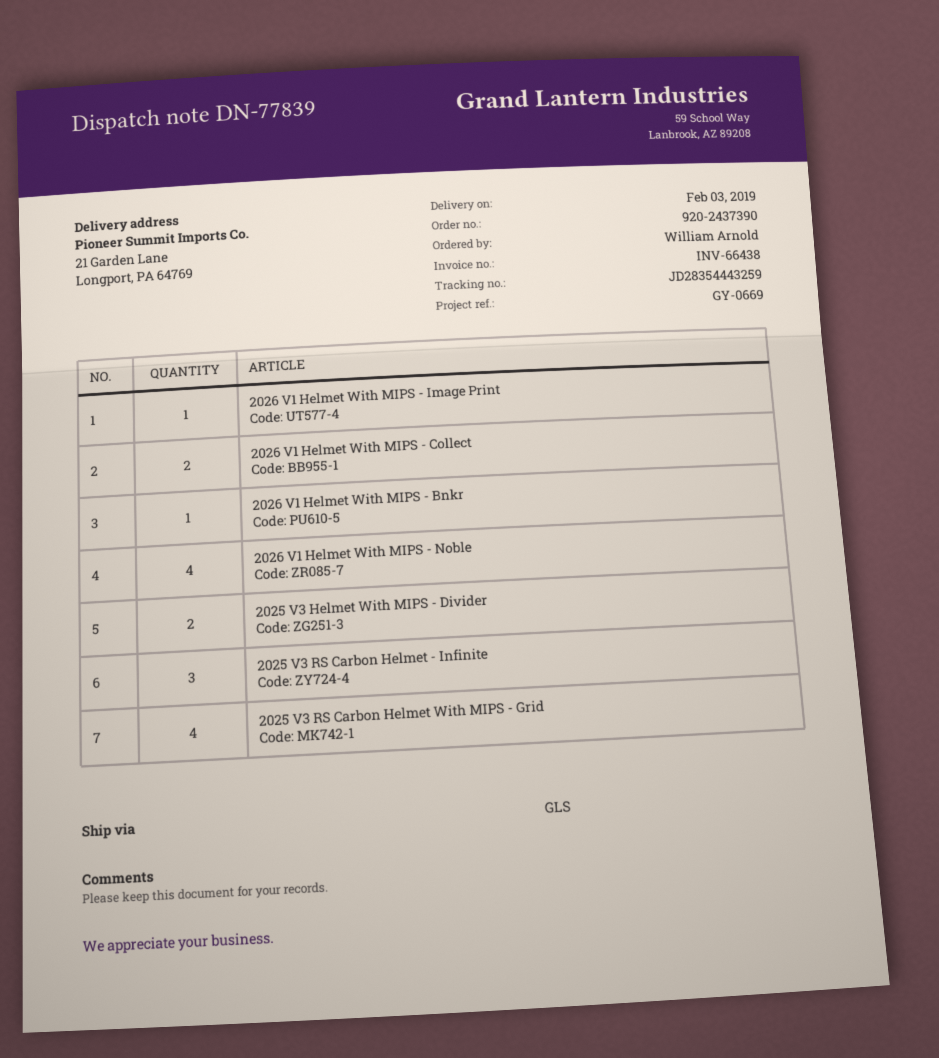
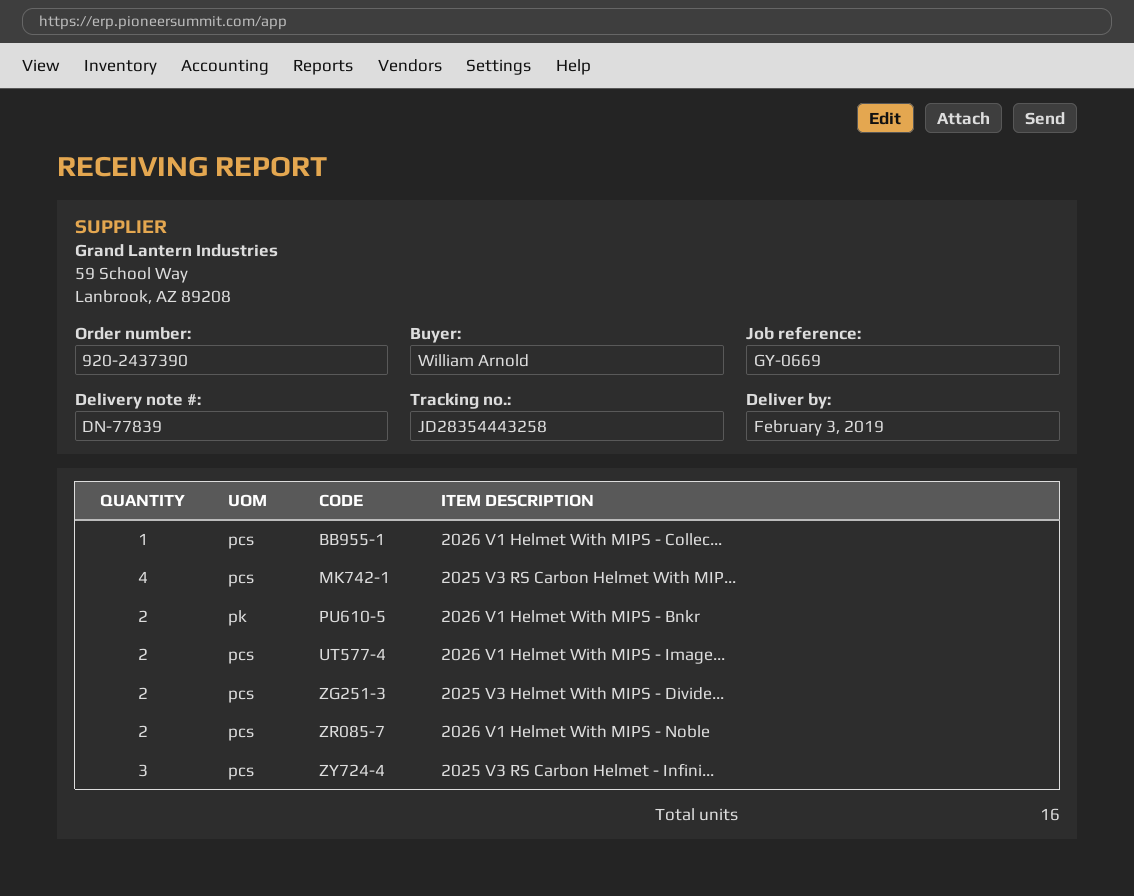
tracking number: JD28354443259 -> JD28354443258
2026 V1 Helmet With MIPS - Image Print: 1 -> 2
2026 V1 Helmet With MIPS - Collect: 2 -> 1
2026 V1 Helmet With MIPS - Bnkr: 1 -> 2
2026 V1 Helmet With MIPS - Noble: 4 -> 2

